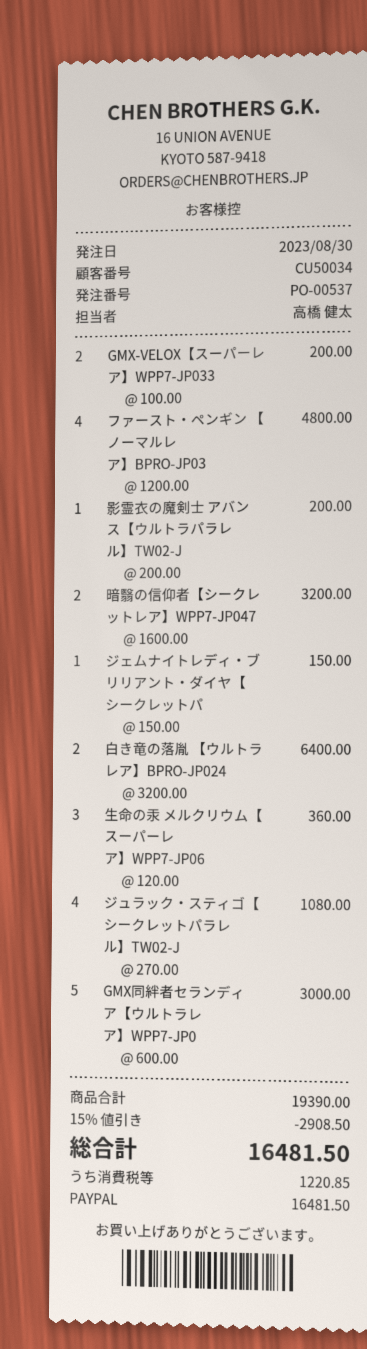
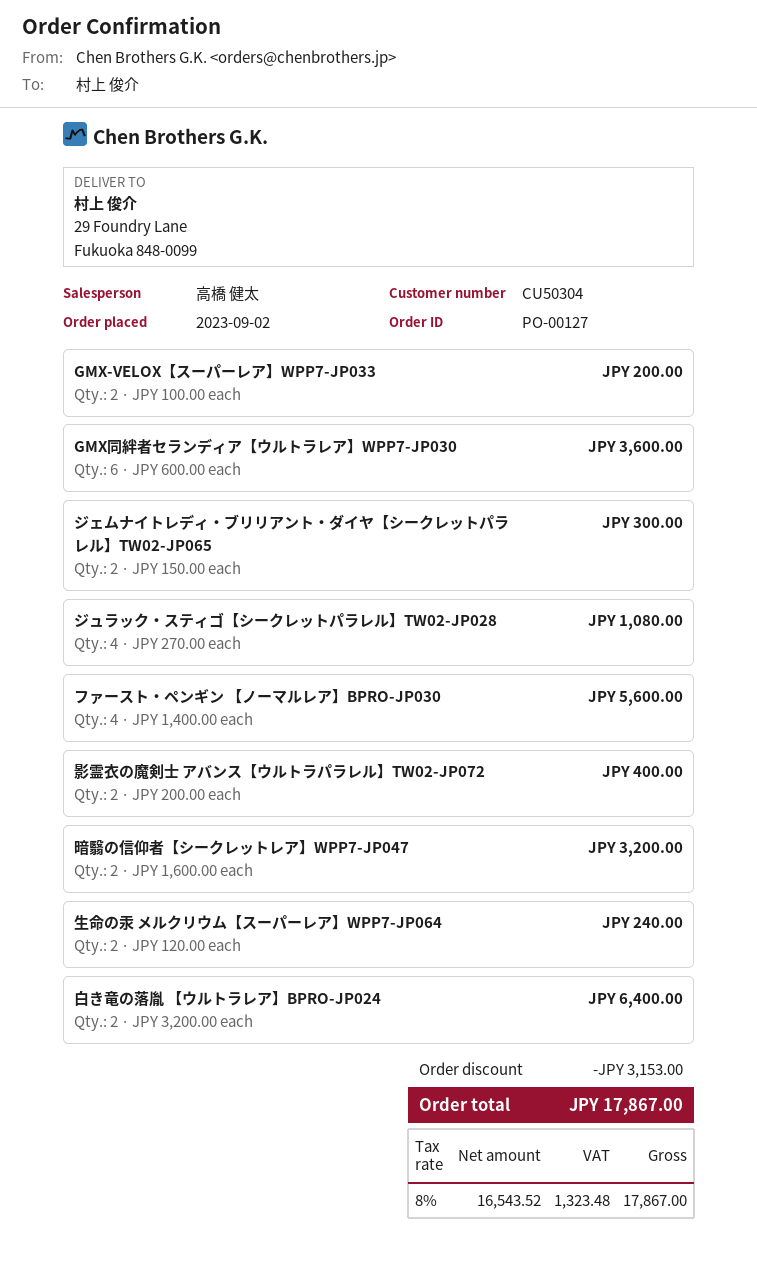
order number: PO-00537 -> PO-00127
order date: 2023-08-30 -> 2023-09-02
customer number: CU50034 -> CU50304
ファースト・ペンギン 【ノーマルレア】BPRO-JP03: 4 x 1200.00 = 4800.00 -> 4 x 1400.00 = 5600.00
影霊衣の魔剣士 アバンス【ウルトラパラレル】TW02-J: 1 x 200.00 = 200.00 -> 2 x 200.00 = 400.00
ジェムナイトレディ・ブリリアント・ダイヤ【シークレットパ: 1 x 150.00 = 150.00 -> 2 x 150.00 = 300.00
生命の汞 メルクリウム【スーパーレア】WPP7-JP06: 3 x 120.00 = 360.00 -> 2 x 120.00 = 240.00
GMX同絆者セランディア【ウルトラレア】WPP7-JP0: 5 x 600.00 = 3000.00 -> 6 x 600.00 = 3600.00
discount: 2908.50 -> 3153.00
tax: 1220.85 -> 1323.48
total: 16481.50 -> 17867.00

